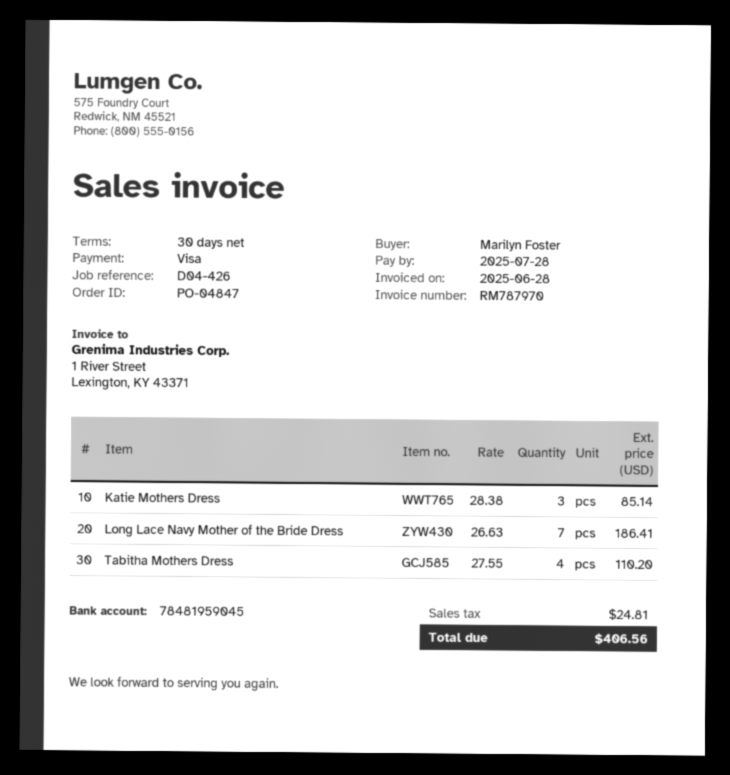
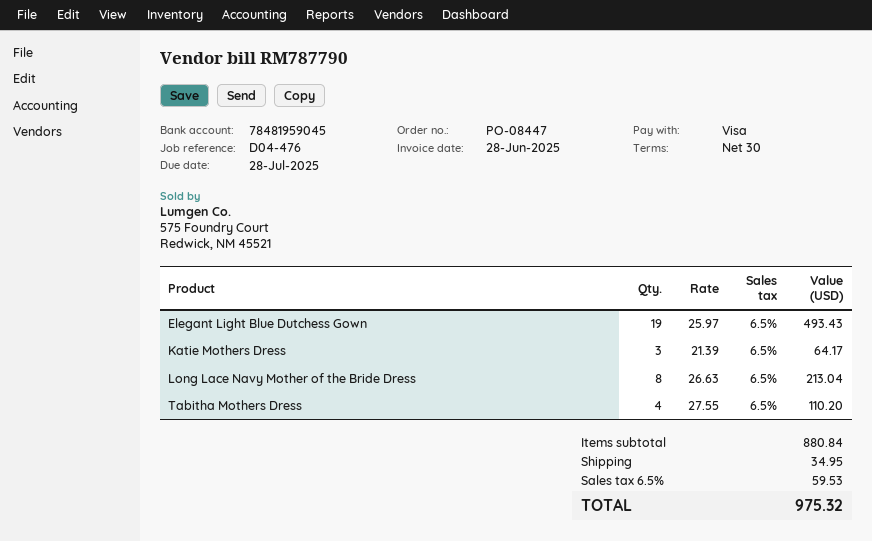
order number: PO-04847 -> PO-08447
invoice number: RM787970 -> RM787790
reference: D04-426 -> D04-476
Katie Mothers Dress: 3 x 28.38 = 85.14 -> 3 x 21.39 = 64.17
Long Lace Navy Mother of the Bride Dress: 7 x 26.63 = 186.41 -> 8 x 26.63 = 213.04
Elegant Light Blue Dutchess Gown: none -> 19 x 25.97 = 493.43
shipping: none -> 34.95
tax: 24.81 -> 59.53
total: 406.56 -> 975.32

